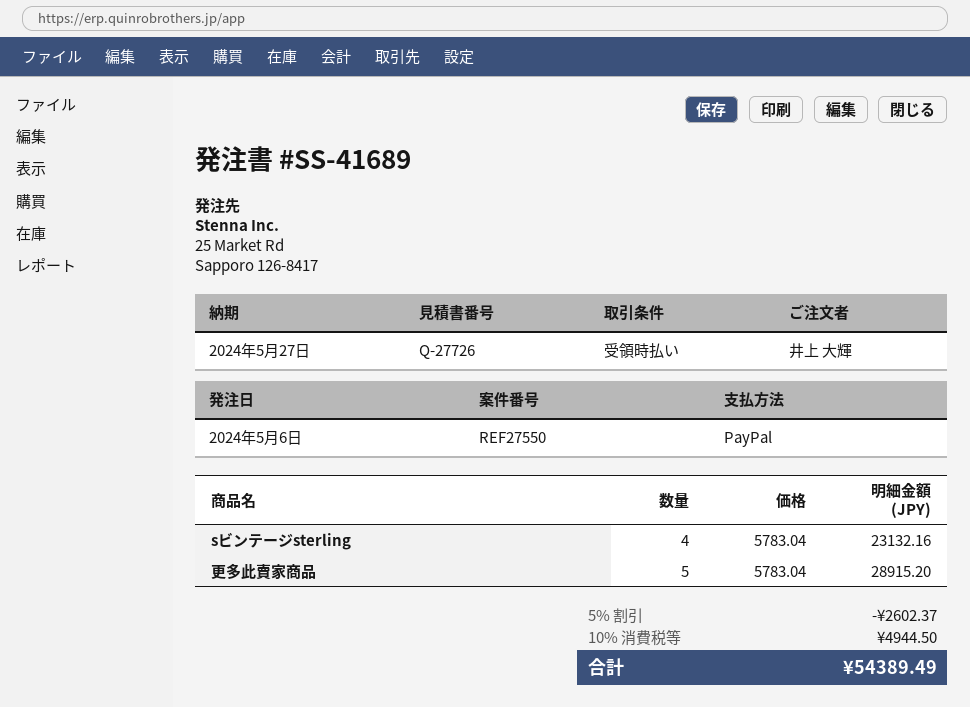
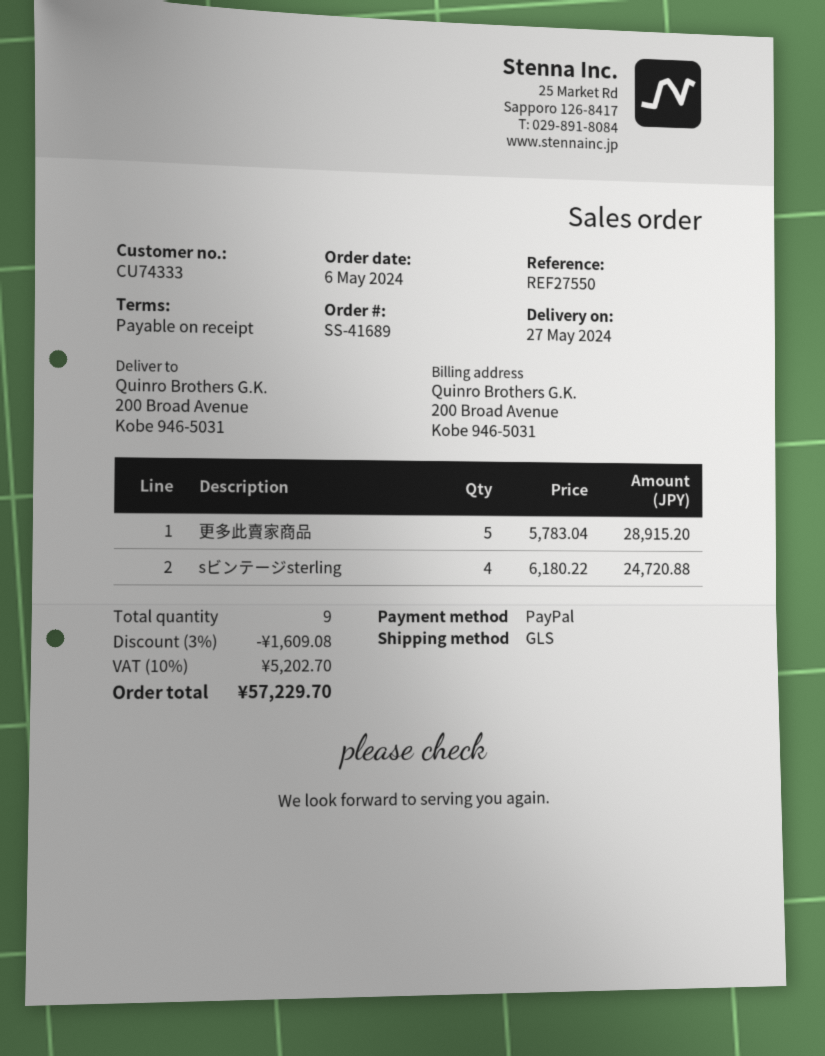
sビンテージsterling: 4 x 5783.04 = 23132.16 -> 4 x 6180.22 = 24720.88
discount: 5% = 2602.37 -> 3% = 1609.08
tax: 10% = 4944.50 -> 10% = 5202.70
total: 54389.49 -> 57229.70

